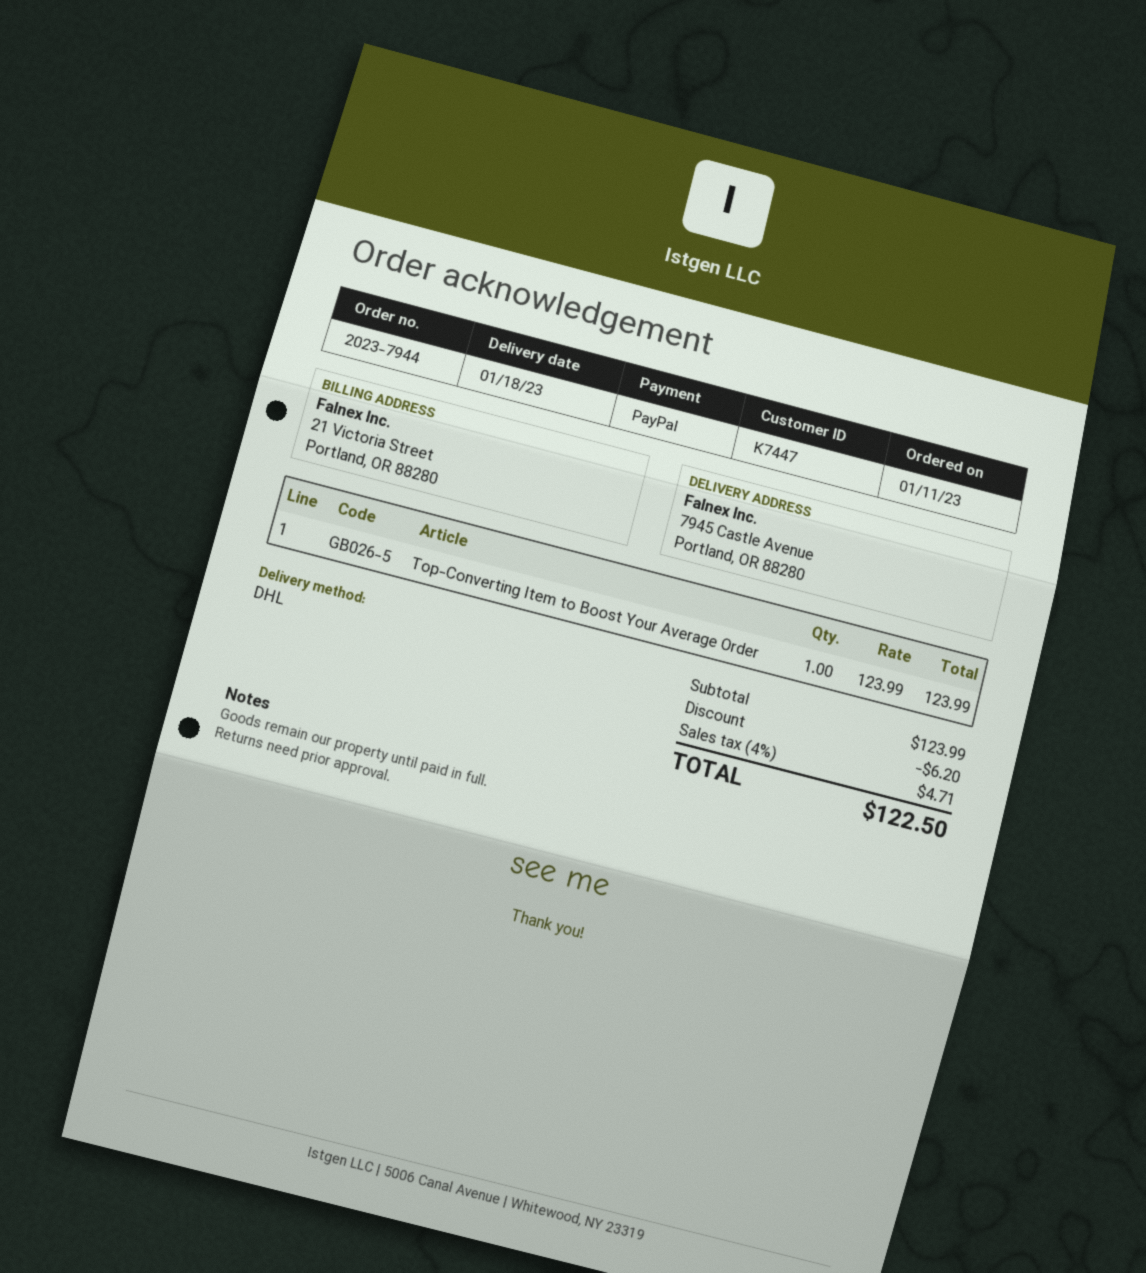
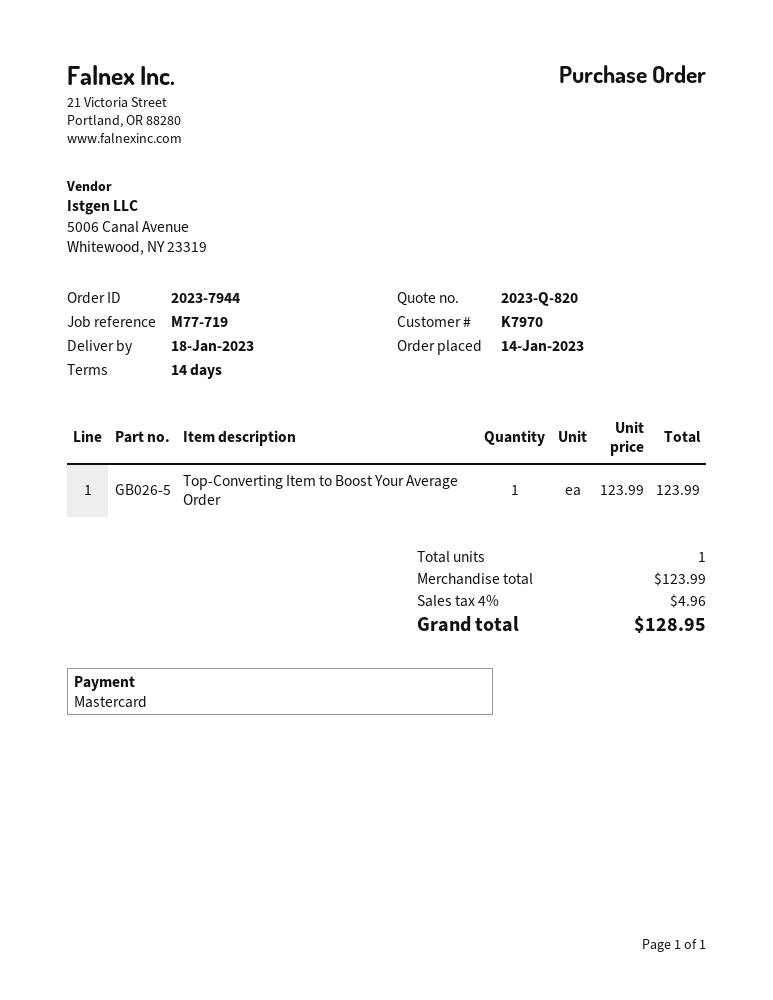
order date: 2023-01-11 -> 2023-01-14
customer number: K7447 -> K7970
payment method: PayPal -> Mastercard
discount: 6.20 -> none
tax: 4% = 4.71 -> 4% = 4.96
total: 122.50 -> 128.95

